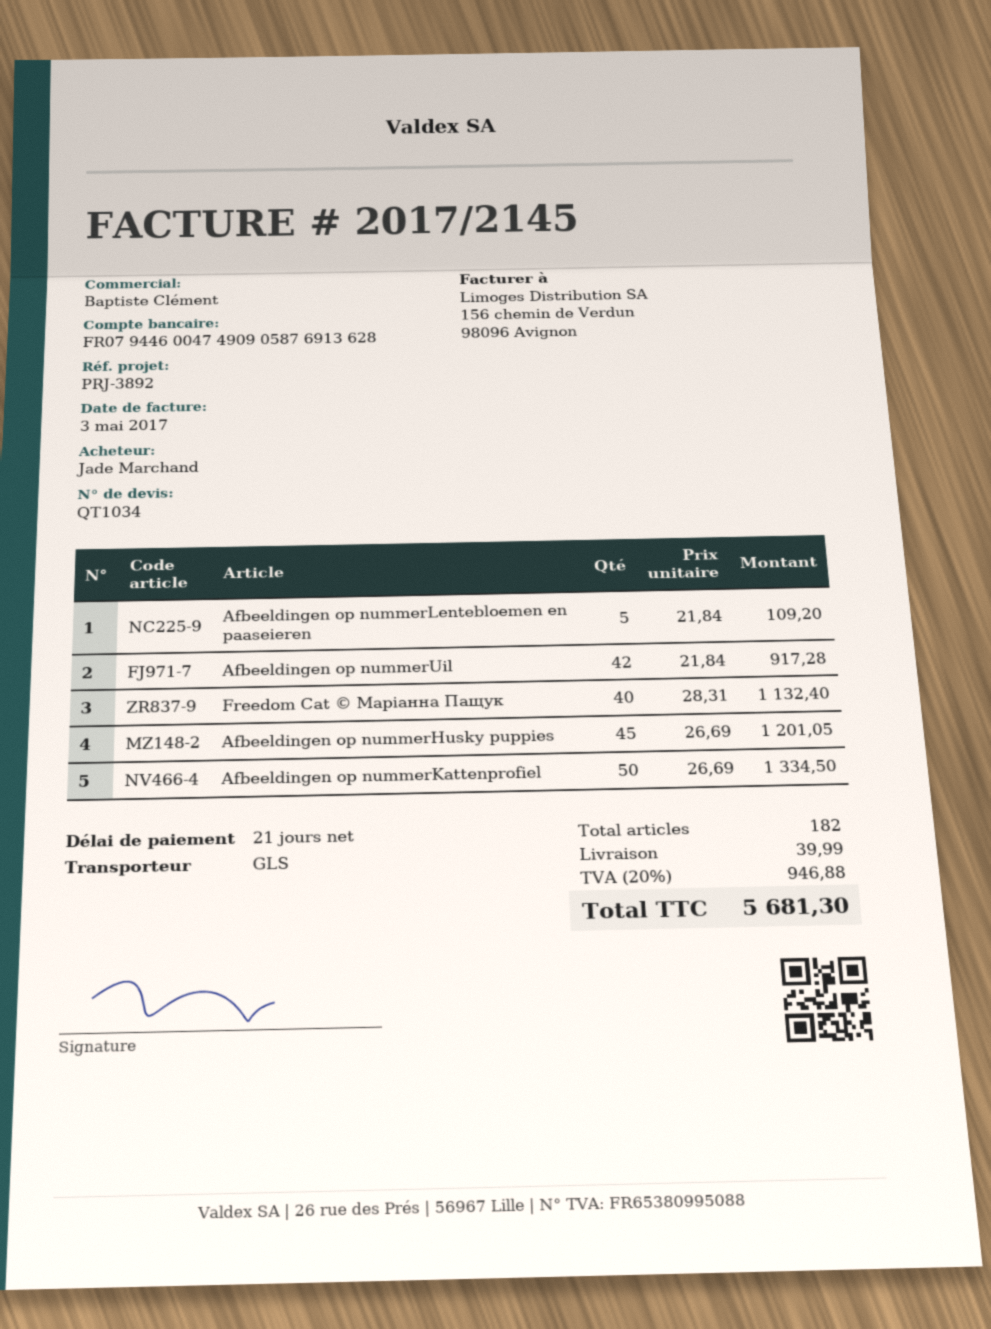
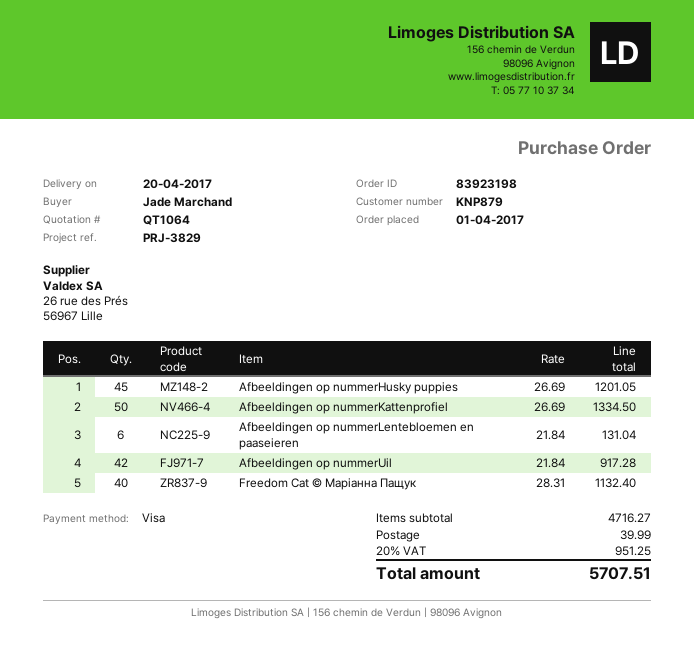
quote number: QT1034 -> QT1064
reference: PRJ-3892 -> PRJ-3829
Afbeeldingen op nummerLentebloemen en paaseieren: 5 x 21.84 = 109.20 -> 6 x 21.84 = 131.04
tax: 20% = 946.88 -> 20% = 951.25
total: 5681.30 -> 5707.51

